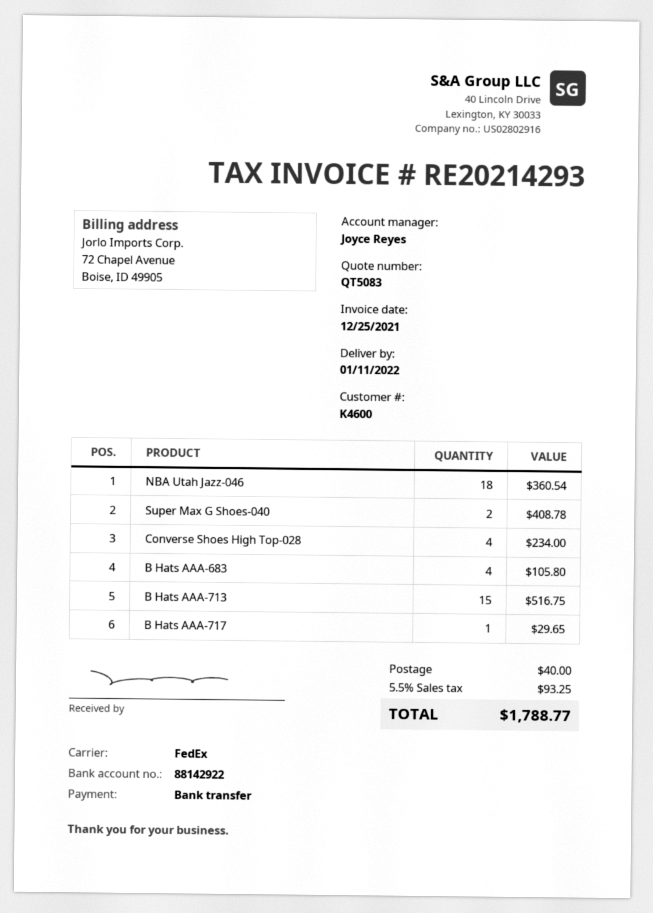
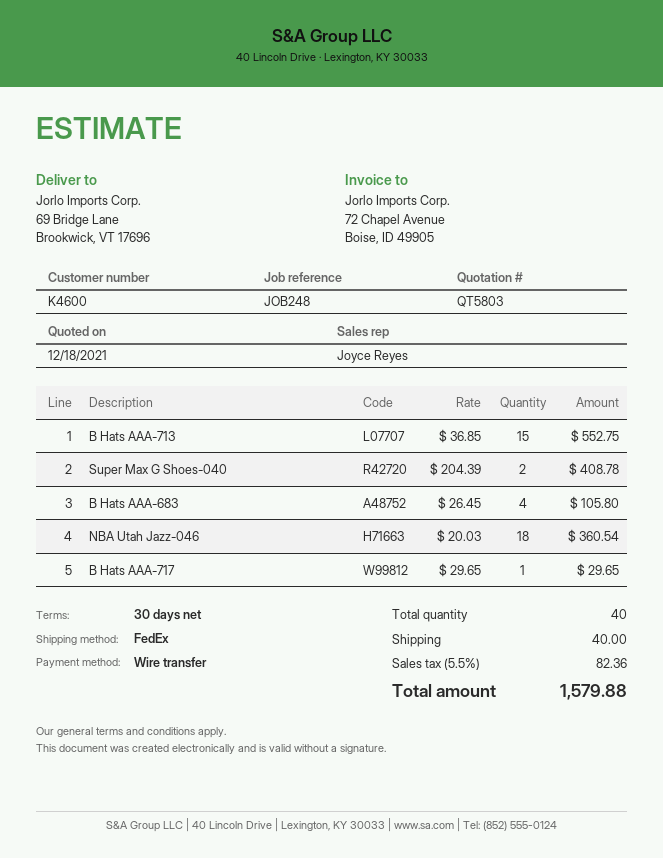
quote number: QT5083 -> QT5803
Converse Shoes High Top-028: 4 for 234.00 -> none
B Hats AAA-713: 15 for 516.75 -> 15 for 552.75
tax: 5.5% = 93.25 -> 5.5% = 82.36
total: 1788.77 -> 1579.88

